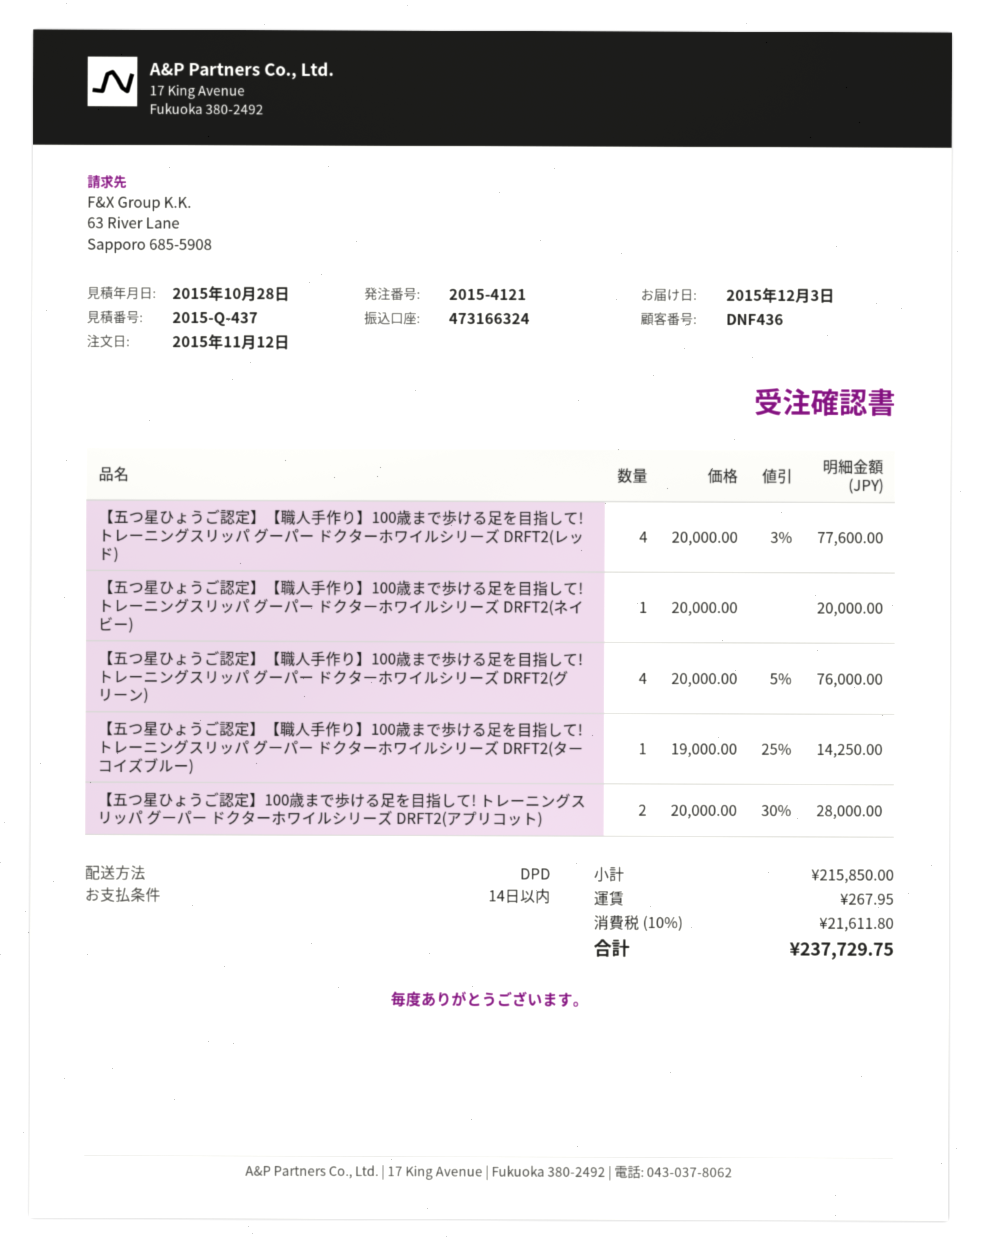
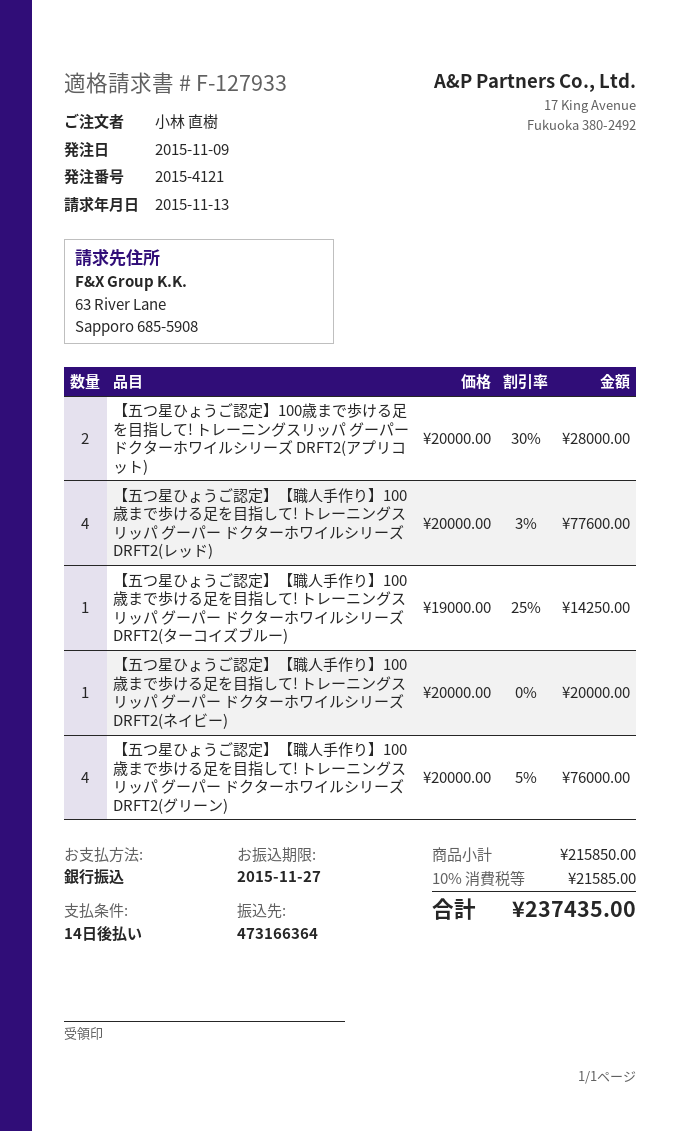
order date: 2015-11-12 -> 2015-11-09
bank account: 473166324 -> 473166364
shipping: 267.95 -> none
tax: 10% = 21611.80 -> 10% = 21585.00
total: 237729.75 -> 237435.00

